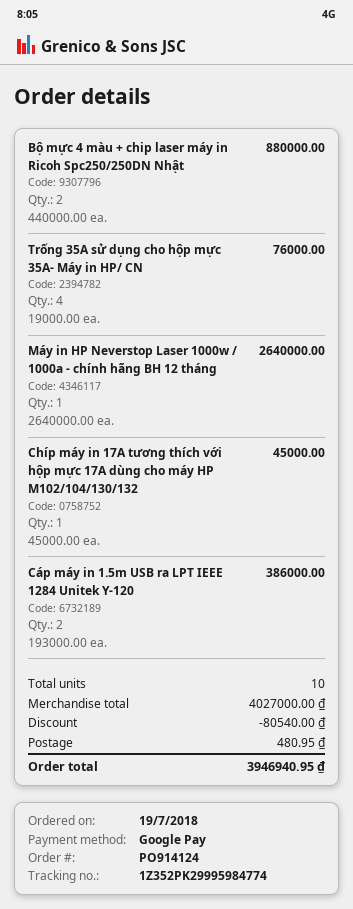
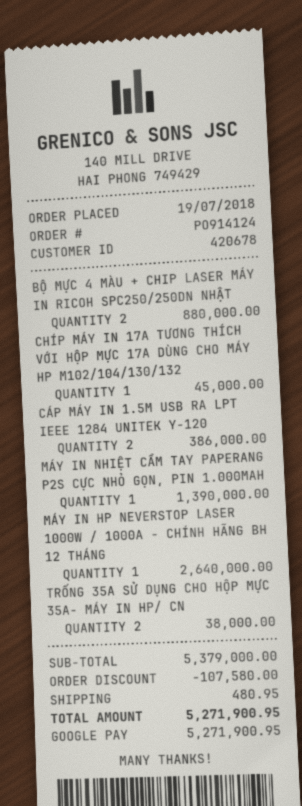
Trống 35A sử dụng cho hộp mực 35A- Máy in HP/ CN: 4 for 76000.00 -> 2 for 38000.00
MÁY IN NHIỆT CẦM TAY PAPERANG P2S CỰC NHỎ GỌN, PIN 1.000MAH: none -> 1 for 1390000.00
subtotal: 4027000.00 -> 5379000.00
discount: 80540.00 -> 107580.00
total: 3946940.95 -> 5271900.95

